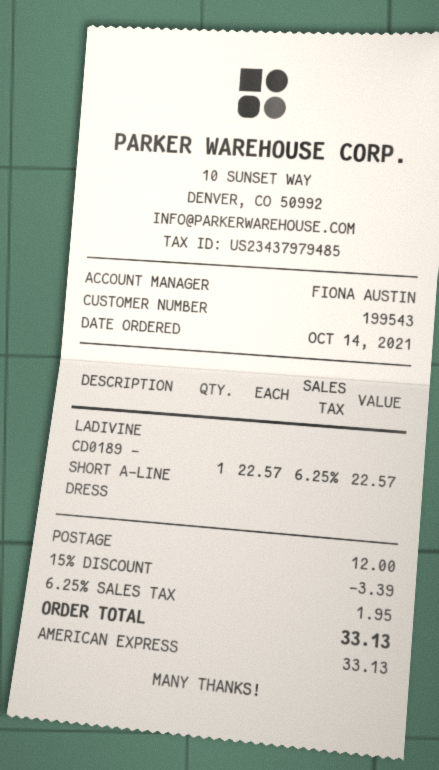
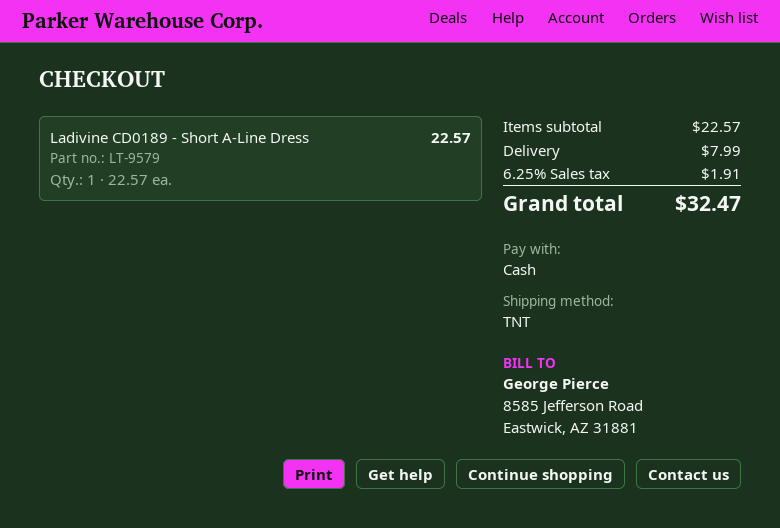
payment method: American Express -> cash
discount: 15% = 3.39 -> none
shipping: 12.00 -> 7.99
tax: 6.25% = 1.95 -> 6.25% = 1.91
total: 33.13 -> 32.47

